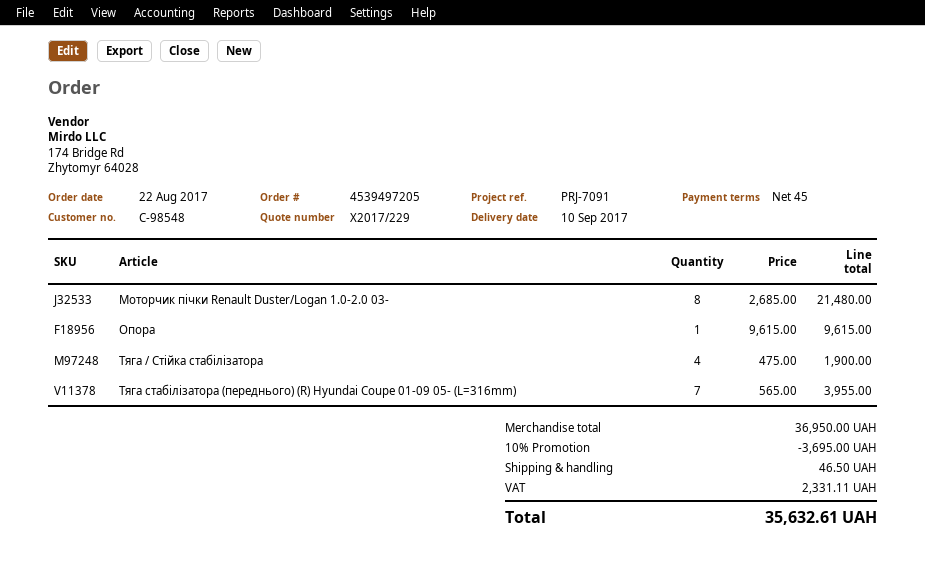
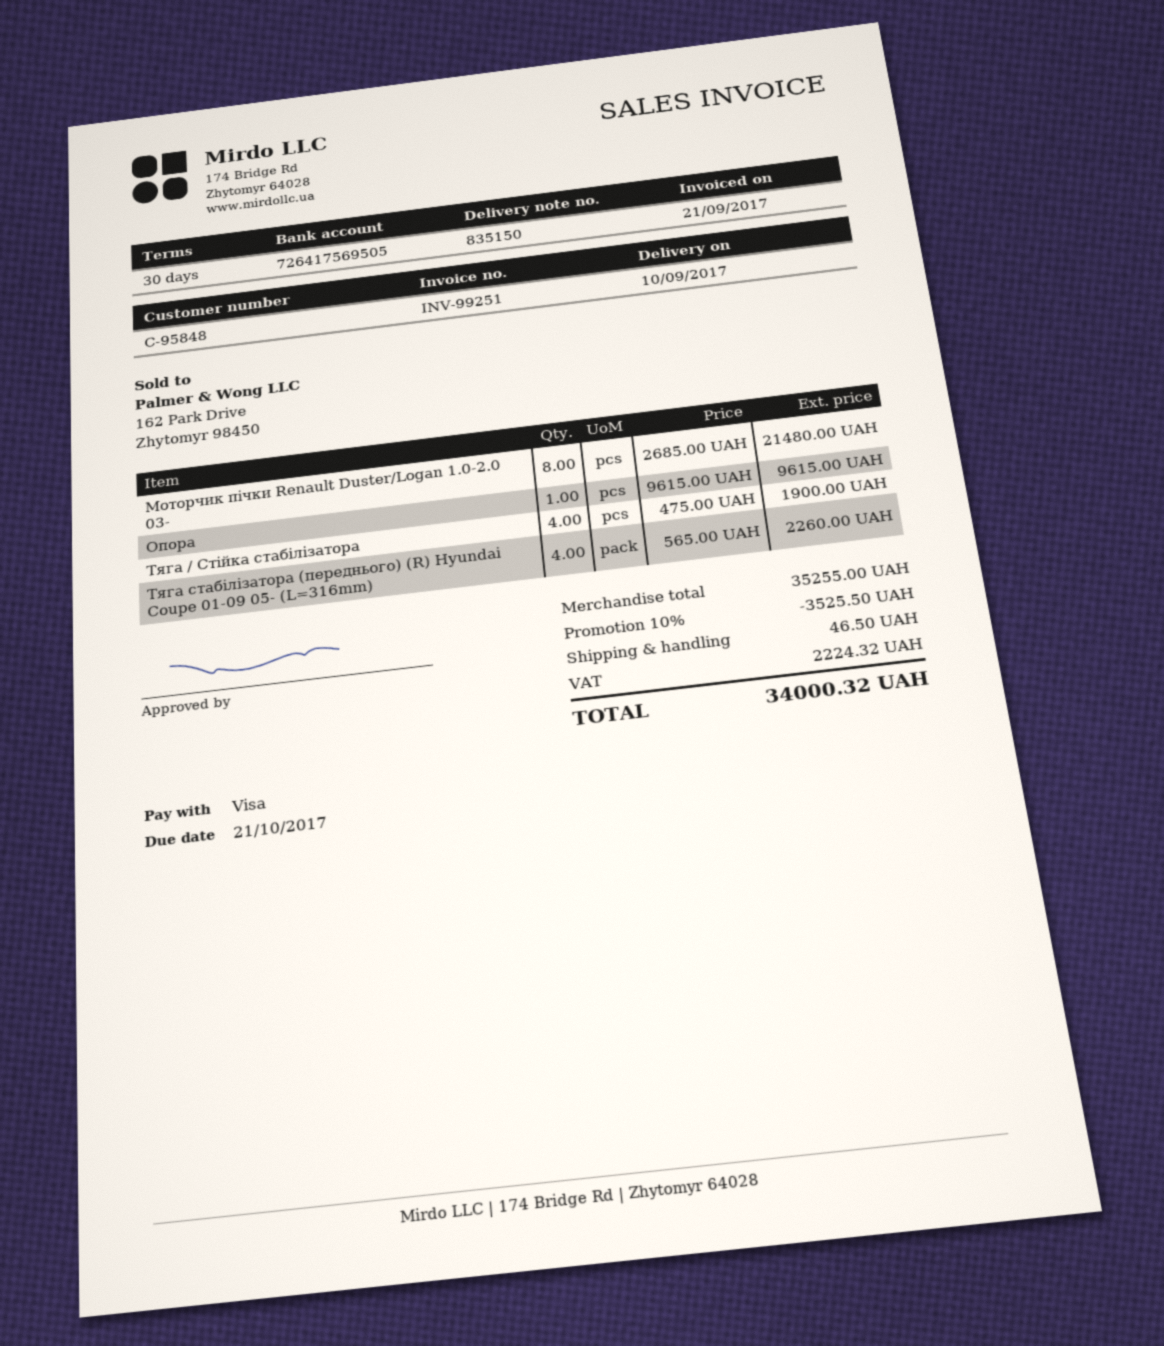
payment terms: 45 days -> 30 days
customer number: C-98548 -> C-95848
Тяга стабілізатора (переднього) (R) Hyundai Coupe 01-09 05- (L=316mm): 7 x 565.00 = 3955.00 -> 4 x 565.00 = 2260.00
subtotal: 36950.00 -> 35255.00
discount: 10% = 3695.00 -> 10% = 3525.50
tax: 2331.11 -> 2224.32
total: 35632.61 -> 34000.32

